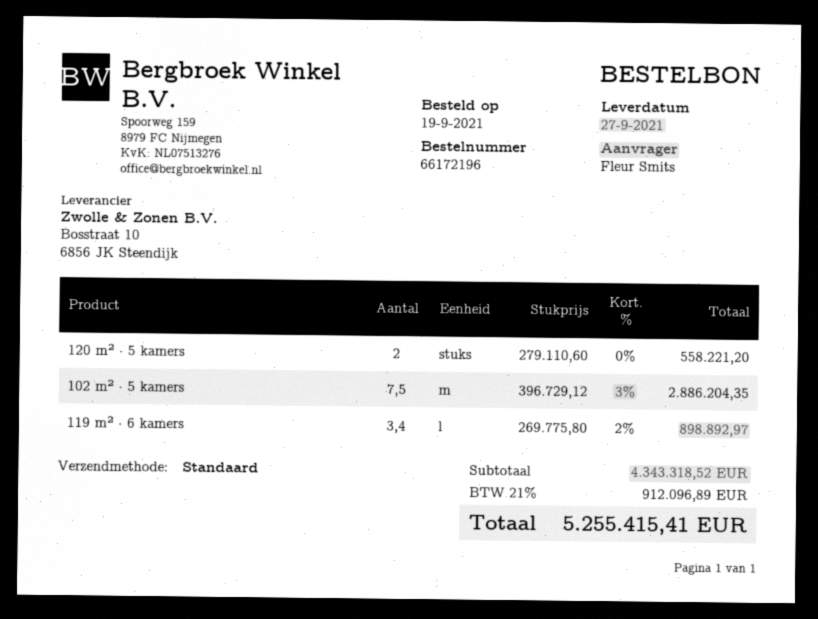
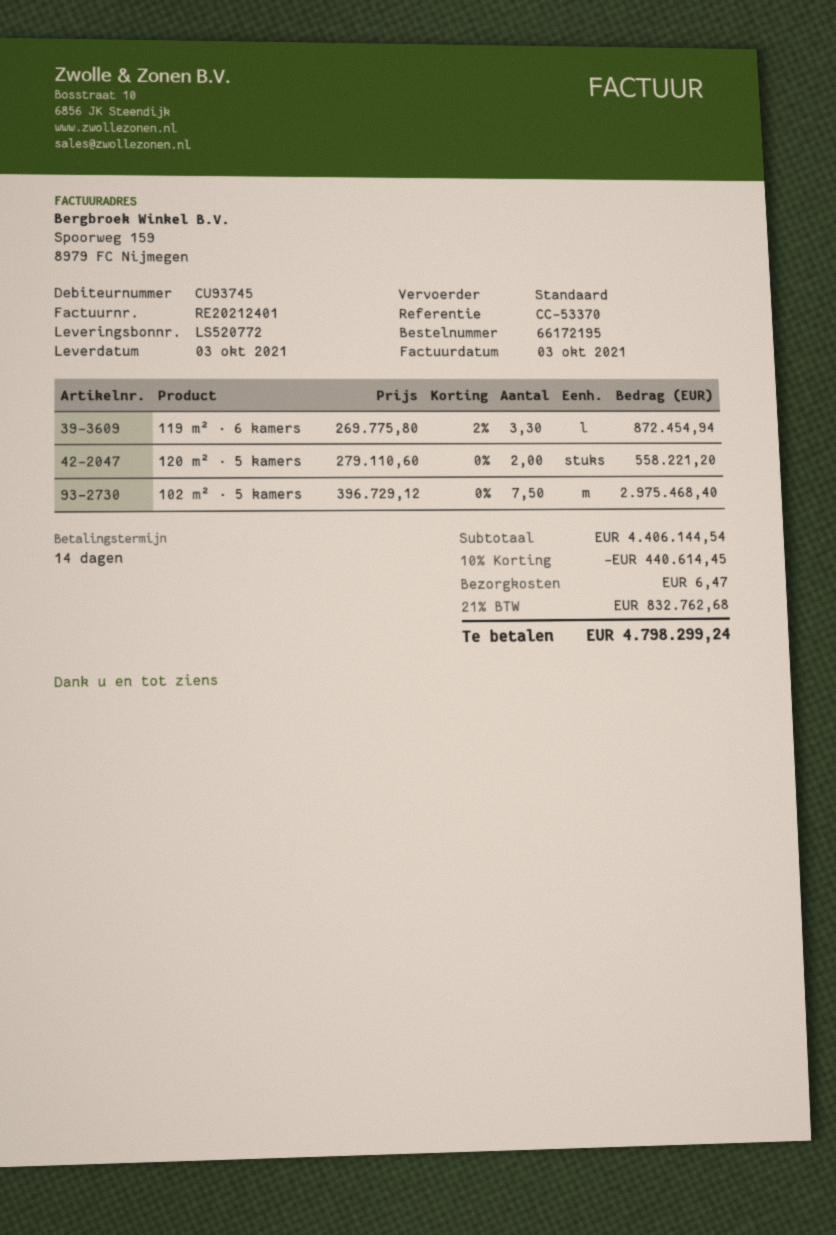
order number: 66172196 -> 66172195
delivery date: 2021-09-27 -> 2021-10-03
102 m² · 5 kamers: 7.5 x 396729.12 - 3% = 2886204.35 -> 7.5 x 396729.12 = 2975468.40
119 m² · 6 kamers: 3.4 x 269775.80 - 2% = 898892.97 -> 3.3 x 269775.80 - 2% = 872454.94
subtotal: 4343318.52 -> 4406144.54
discount: none -> 10% = 440614.45
shipping: none -> 6.47
tax: 21% = 912096.89 -> 21% = 832762.68
total: 5255415.41 -> 4798299.24

